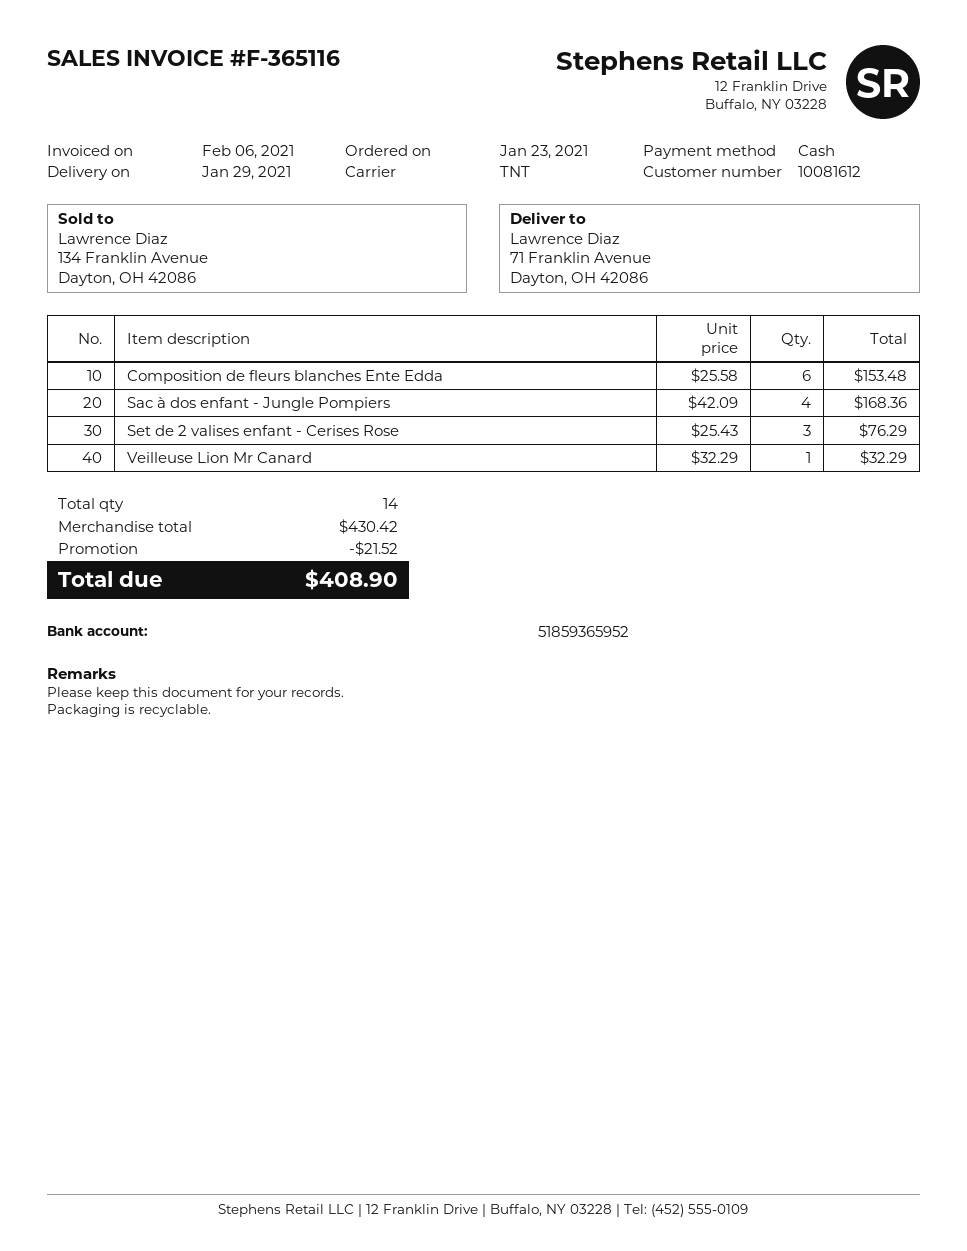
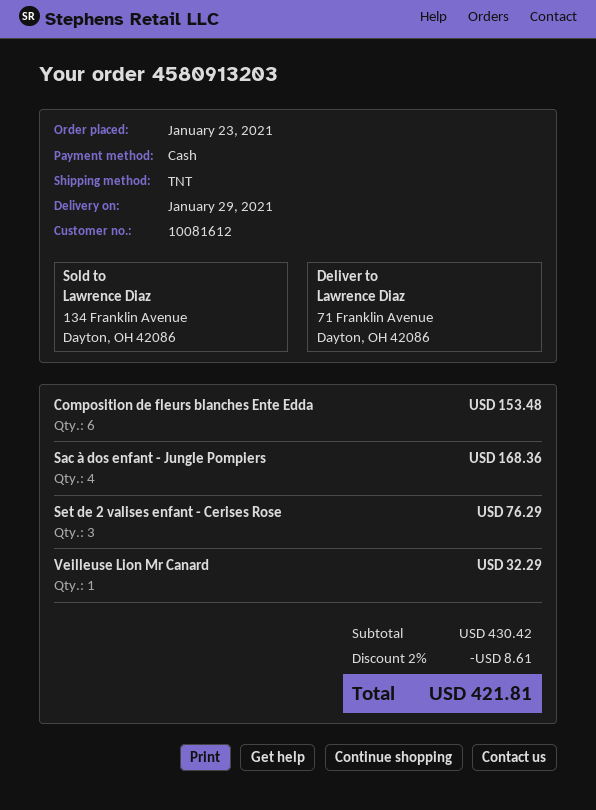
discount: 21.52 -> 8.61
total: 408.90 -> 421.81

